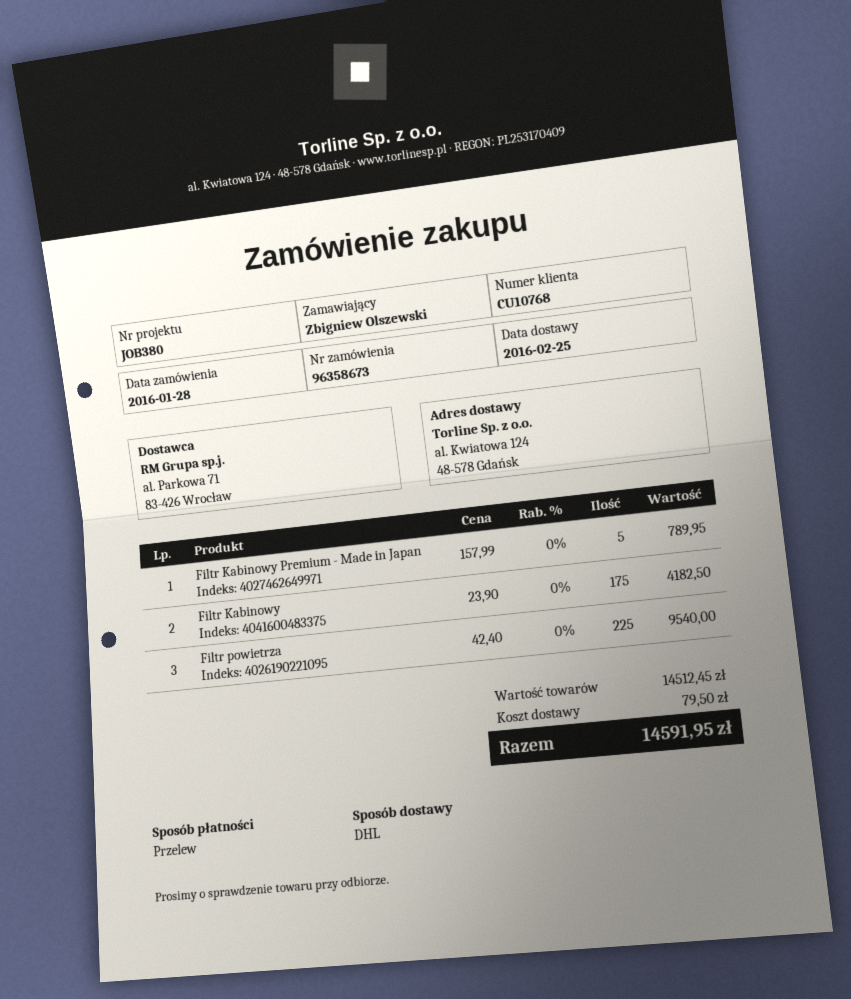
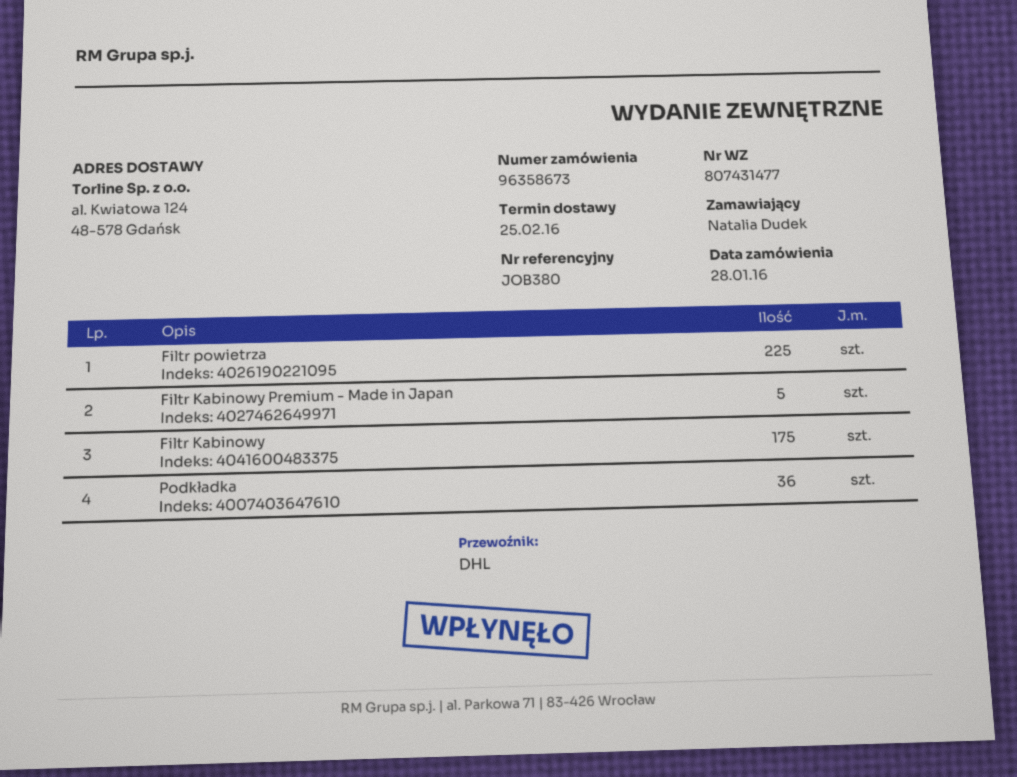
ordered by: Zbigniew Olszewski -> Natalia Dudek
Podkładka: none -> 36

